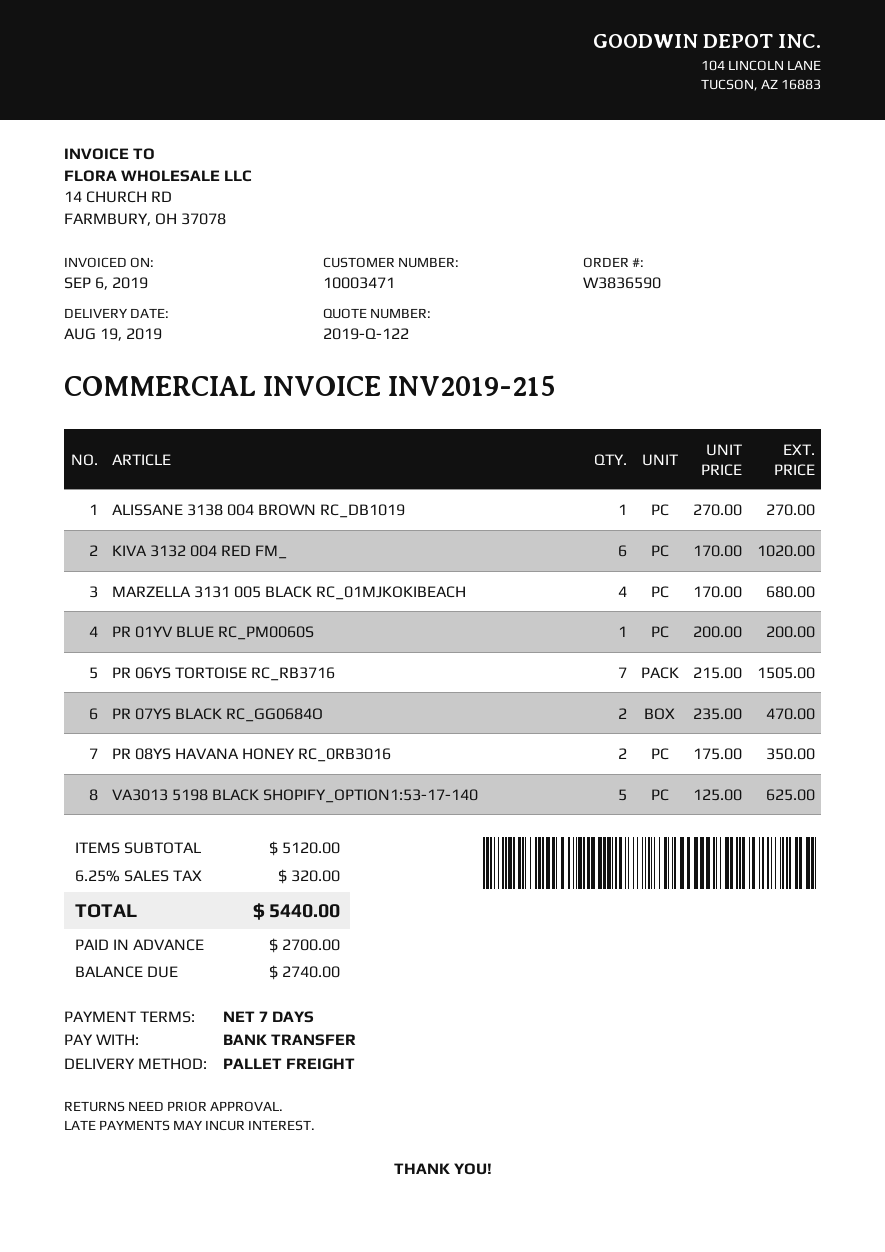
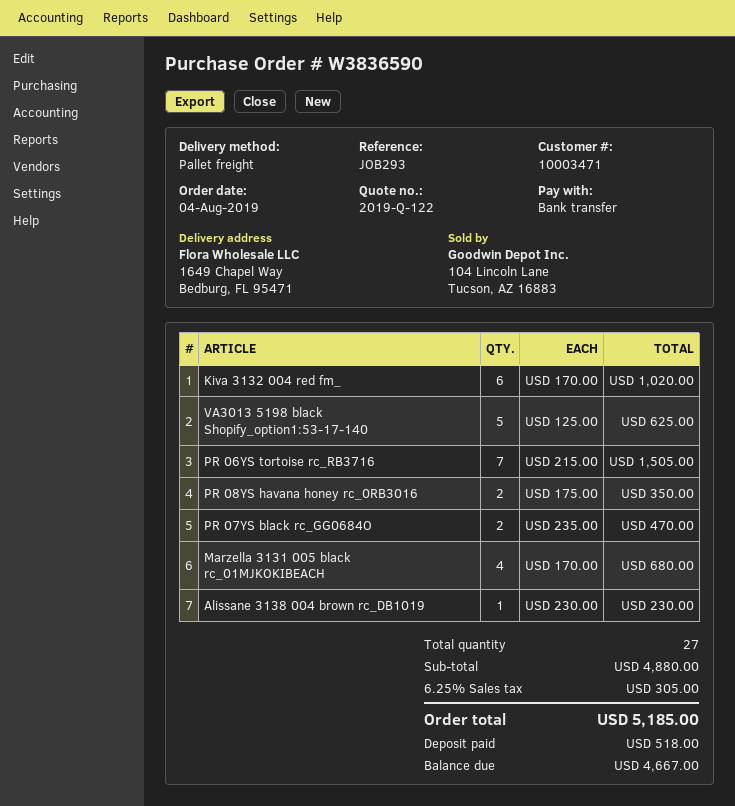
ALISSANE 3138 004 BROWN RC_DB1019: 1 x 270.00 = 270.00 -> 1 x 230.00 = 230.00
PR 01YV BLUE RC_PM0060S: 1 x 200.00 = 200.00 -> none
subtotal: 5120.00 -> 4880.00
tax: 6.25% = 320.00 -> 6.25% = 305.00
total: 5440.00 -> 5185.00
deposit: 2700.00 -> 518.00
balance: 2740.00 -> 4667.00

